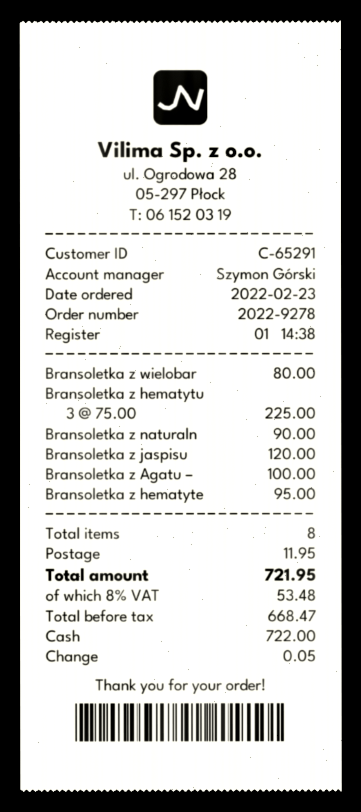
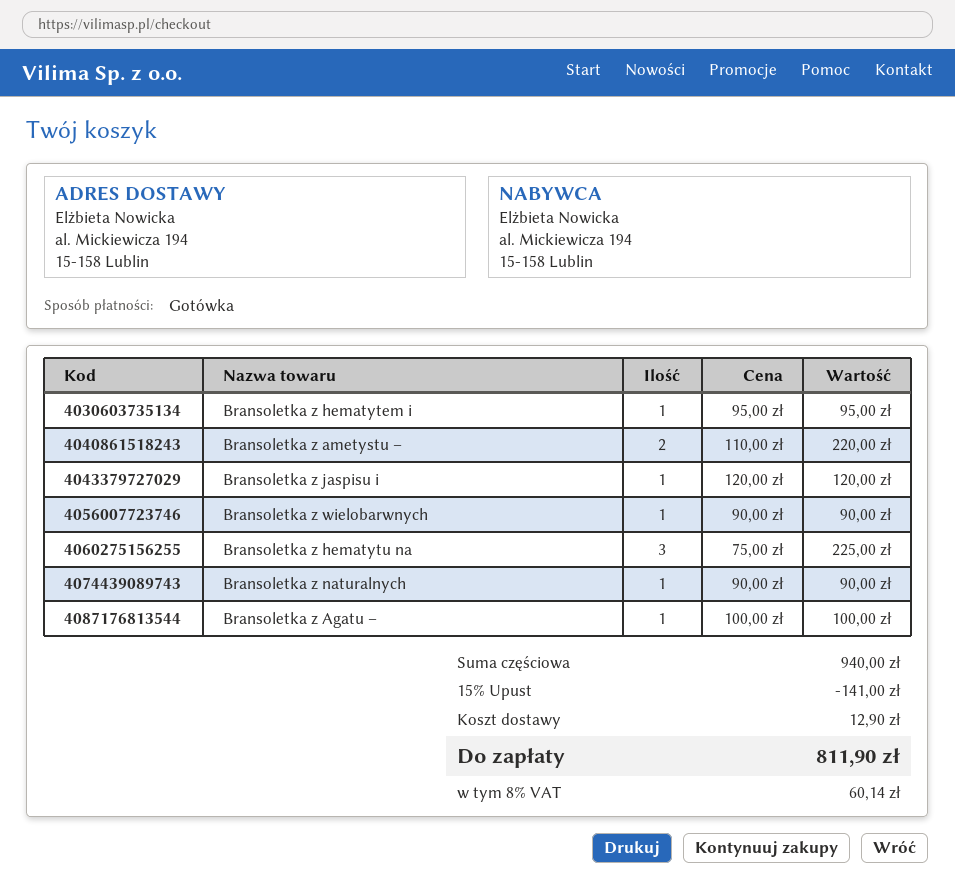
Bransoletka z wielobar: 1 x 80.00 = 80.00 -> 1 x 90.00 = 90.00
Bransoletka z ametystu –: none -> 2 x 110.00 = 220.00
discount: none -> 15% = 141.00
shipping: 11.95 -> 12.90
tax: 8% = 53.48 -> 8% = 60.14
total: 721.95 -> 811.90

